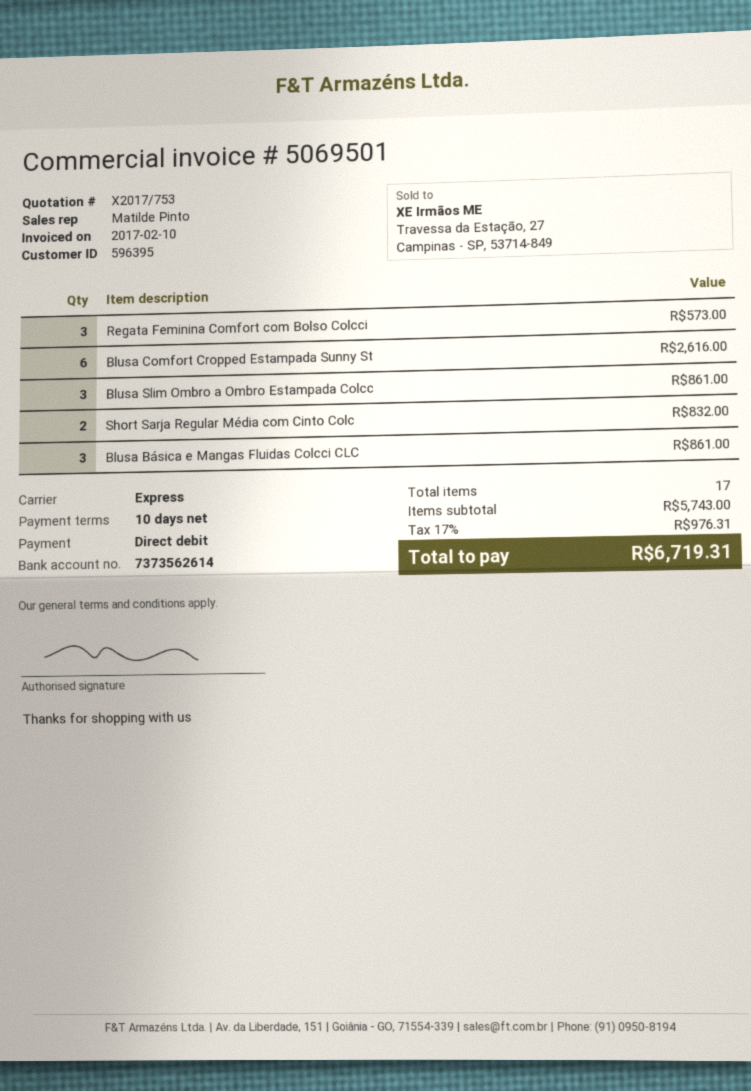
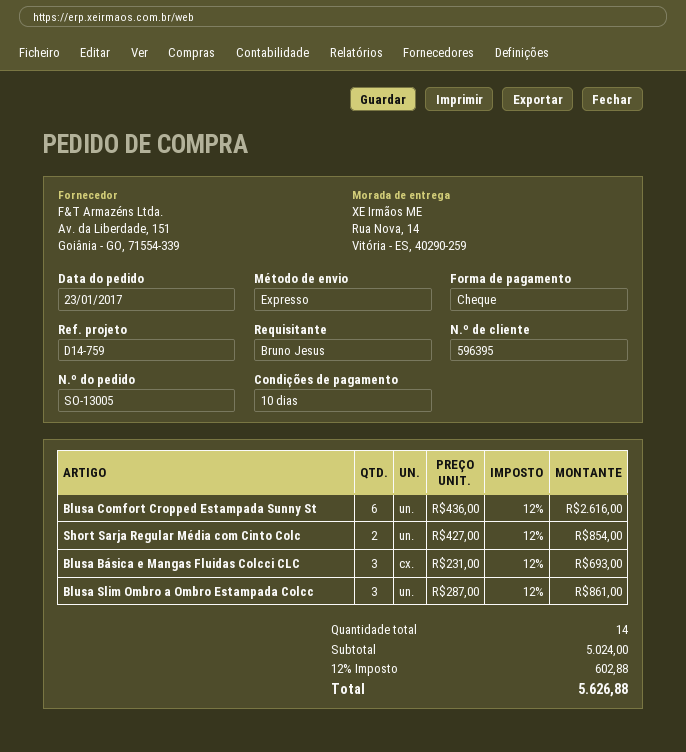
payment method: direct debit -> cheque
Regata Feminina Comfort com Bolso Colcci: 3 for 573.00 -> none
Short Sarja Regular Média com Cinto Colc: 2 for 832.00 -> 2 for 854.00
Blusa Básica e Mangas Fluidas Colcci CLC: 3 for 861.00 -> 3 for 693.00
total quantity: 17 -> 14
subtotal: 5743.00 -> 5024.00
tax: 17% = 976.31 -> 12% = 602.88
total: 6719.31 -> 5626.88

